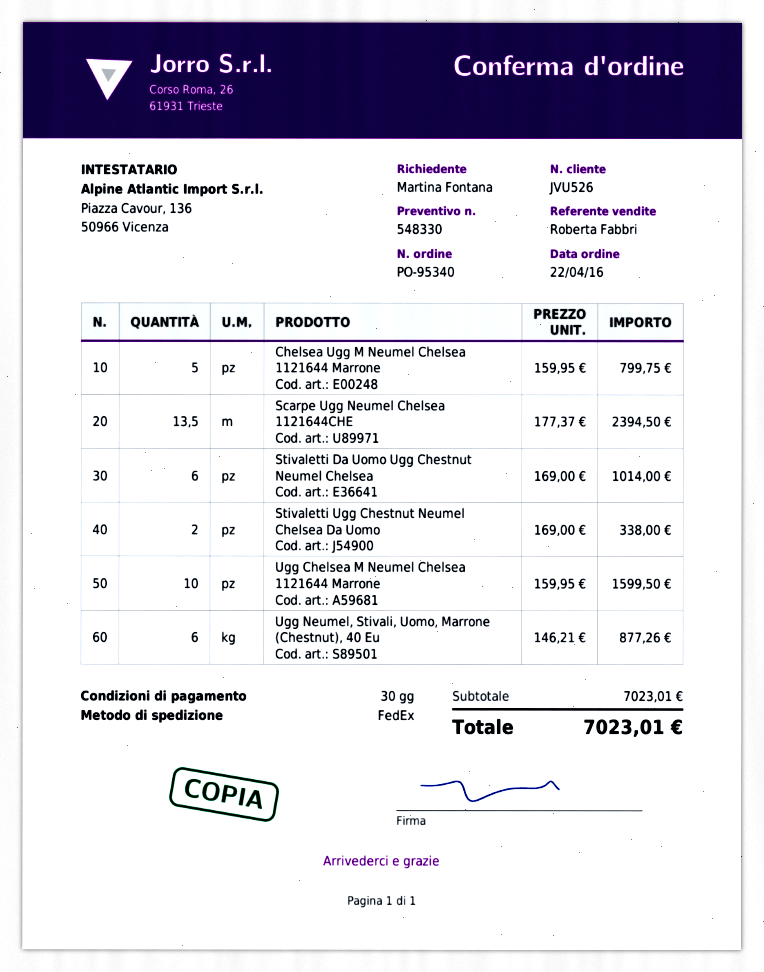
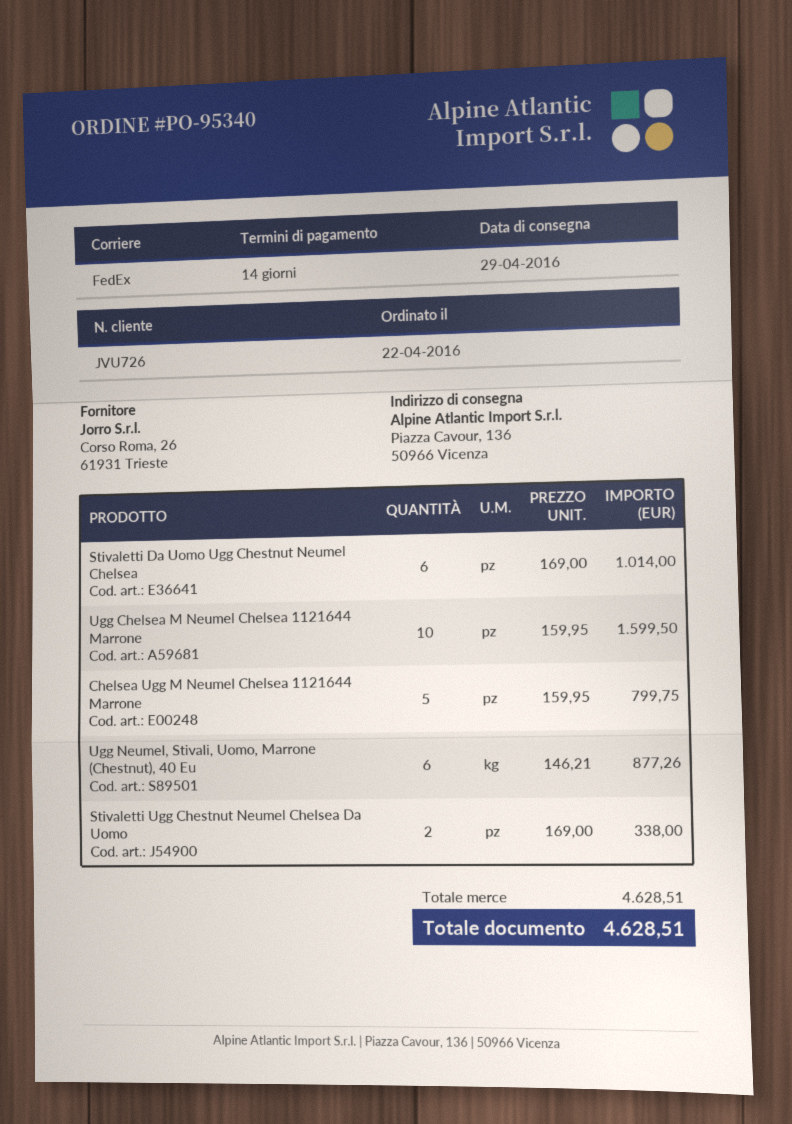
payment terms: 30 days -> 14 days
customer number: JVU526 -> JVU726
Scarpe Ugg Neumel Chelsea 1121644CHE: 13.5 x 177.37 = 2394.50 -> none
subtotal: 7023.01 -> 4628.51
total: 7023.01 -> 4628.51

